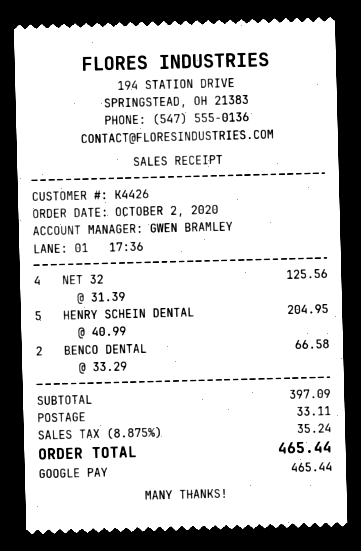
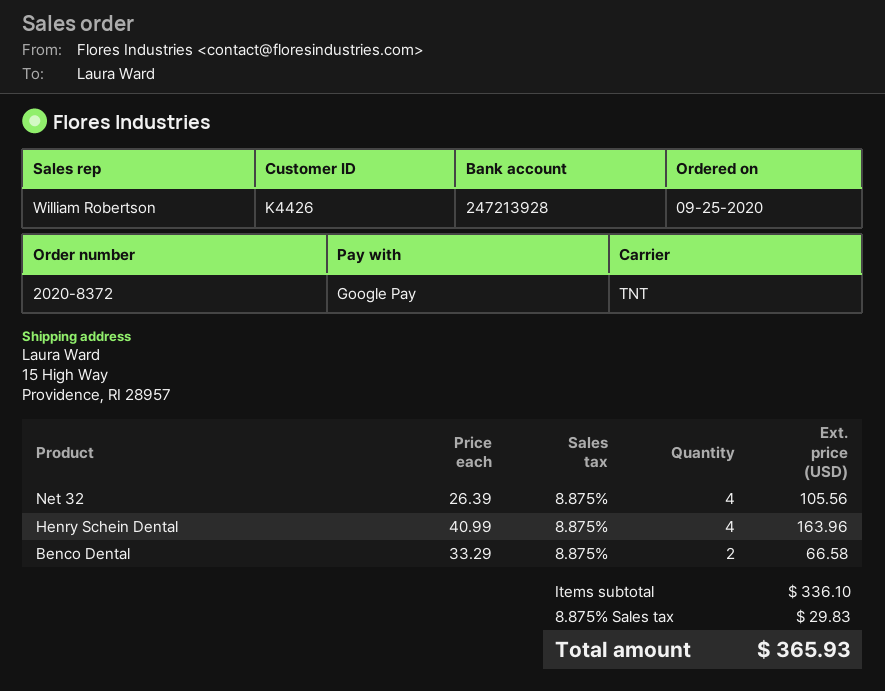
order date: 2020-10-02 -> 2020-09-25
sales rep: GWEN BRAMLEY -> William Robertson
NET 32: 4 x 31.39 = 125.56 -> 4 x 26.39 = 105.56
HENRY SCHEIN DENTAL: 5 x 40.99 = 204.95 -> 4 x 40.99 = 163.96
subtotal: 397.09 -> 336.10
shipping: 33.11 -> none
tax: 8.875% = 35.24 -> 8.875% = 29.83
total: 465.44 -> 365.93

